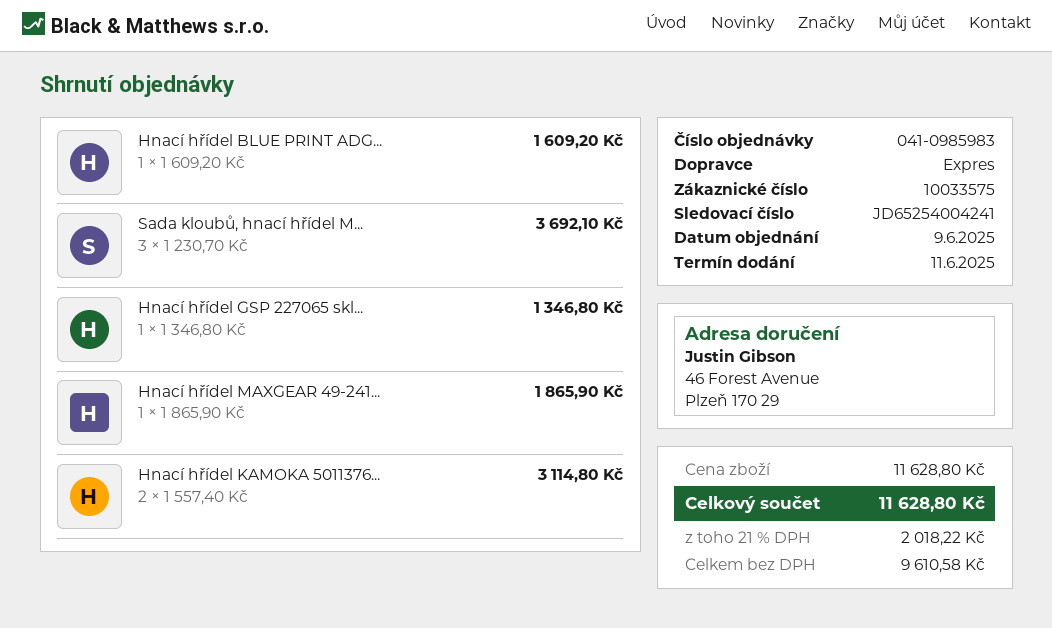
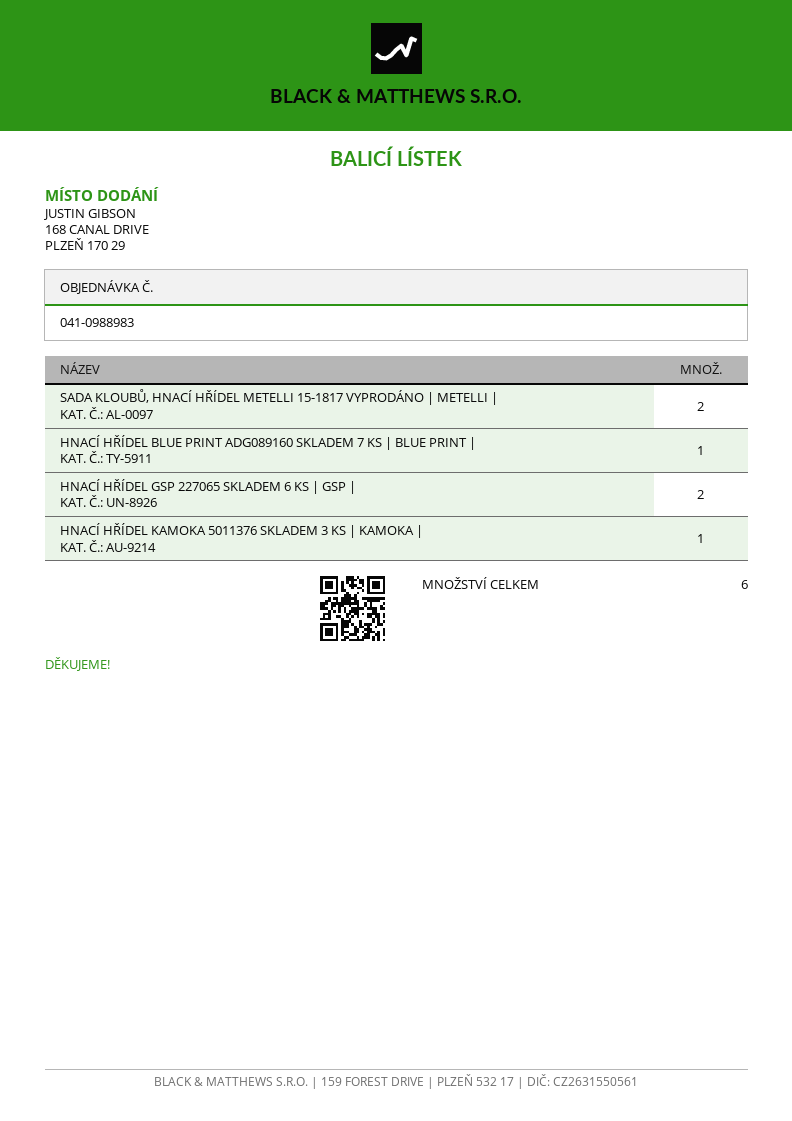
order number: 041-0985983 -> 041-0988983
ship to: 46 Forest Avenue, Plzeň 170 29 -> 168 CANAL DRIVE, PLZEŇ 170 29
Sada kloubů, hnací hřídel M...: 3 -> 2
Hnací hřídel GSP 227065 skl...: 1 -> 2
Hnací hřídel MAXGEAR 49-241...: 1 -> none
Hnací hřídel KAMOKA 5011376...: 2 -> 1

